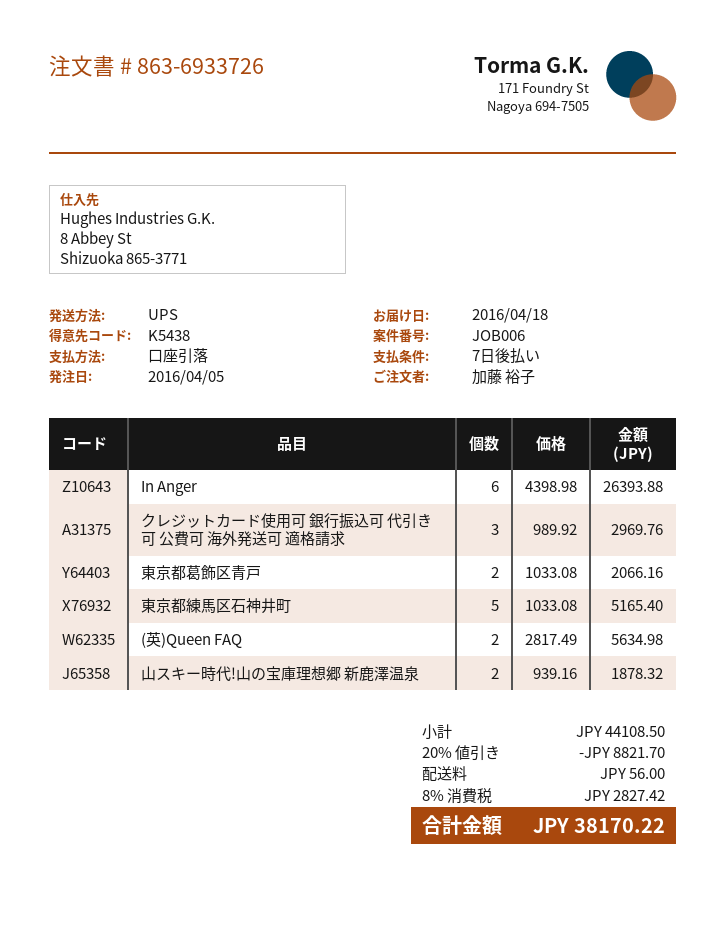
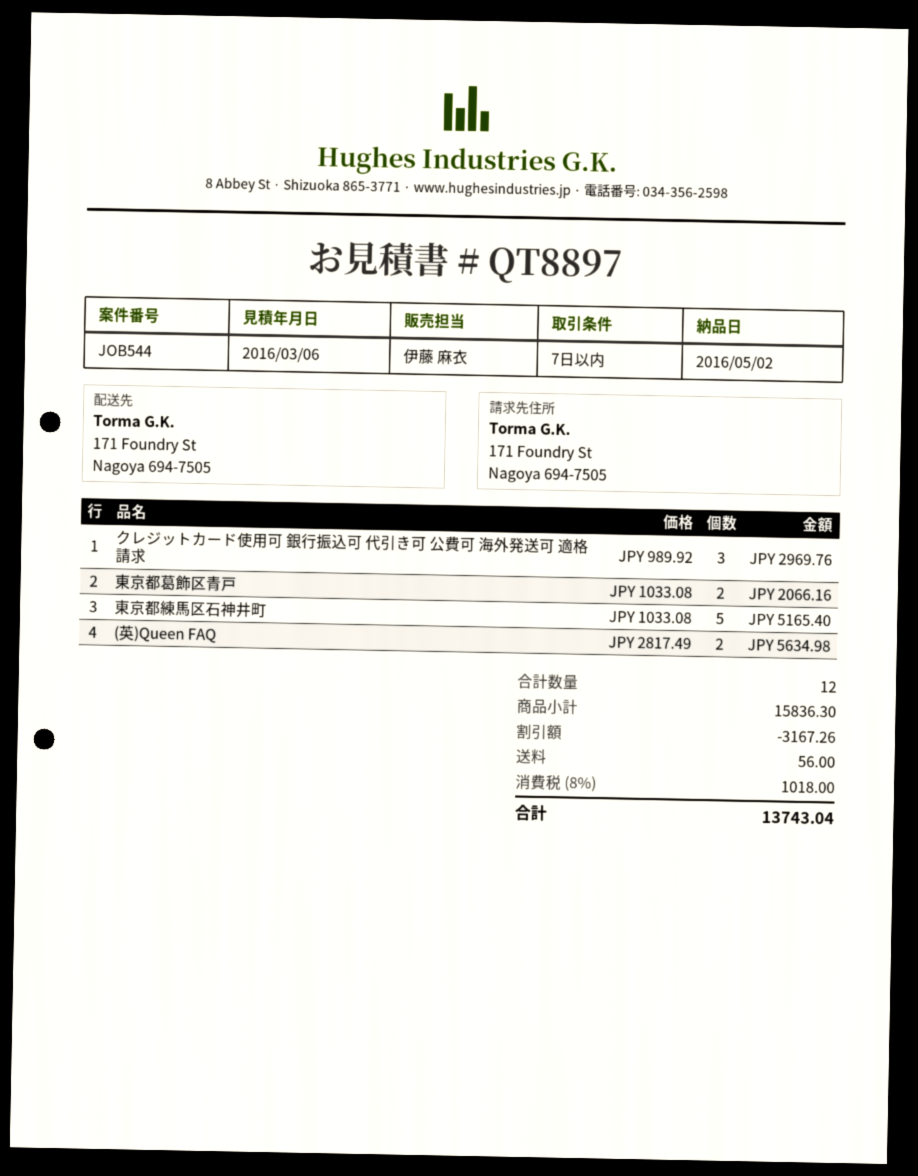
delivery date: 2016-04-18 -> 2016-05-02
reference: JOB006 -> JOB544
In Anger: 6 x 4398.98 = 26393.88 -> none
山スキー時代!山の宝庫理想郷 新鹿澤温泉: 2 x 939.16 = 1878.32 -> none
subtotal: 44108.50 -> 15836.30
discount: 8821.70 -> 3167.26
tax: 8% = 2827.42 -> 8% = 1018.00
total: 38170.22 -> 13743.04

